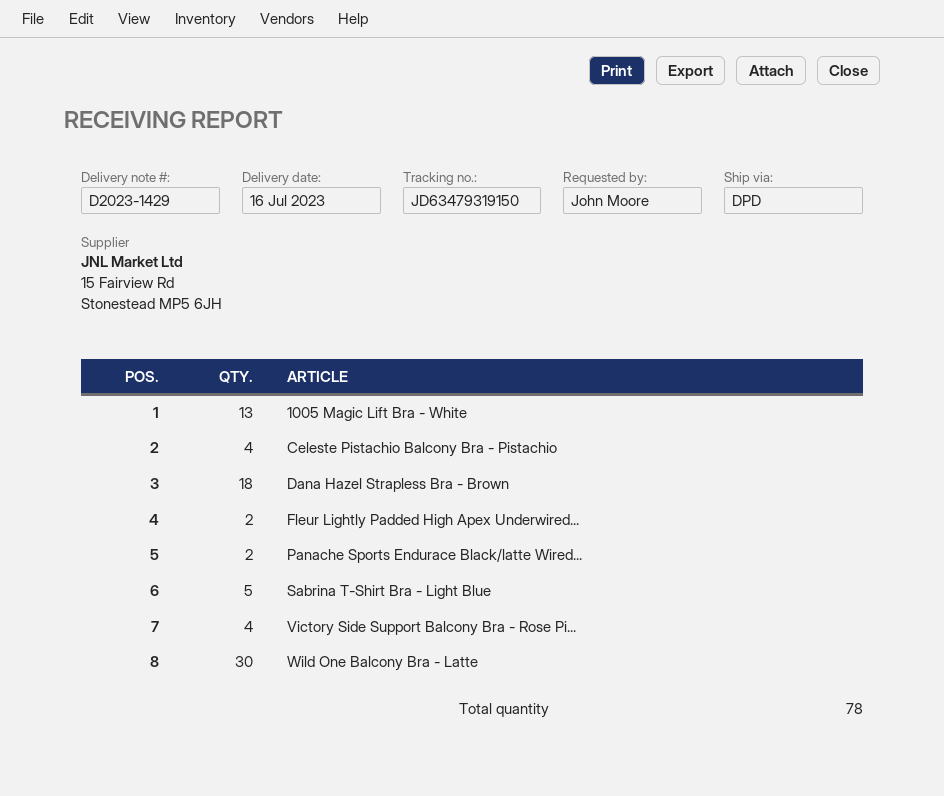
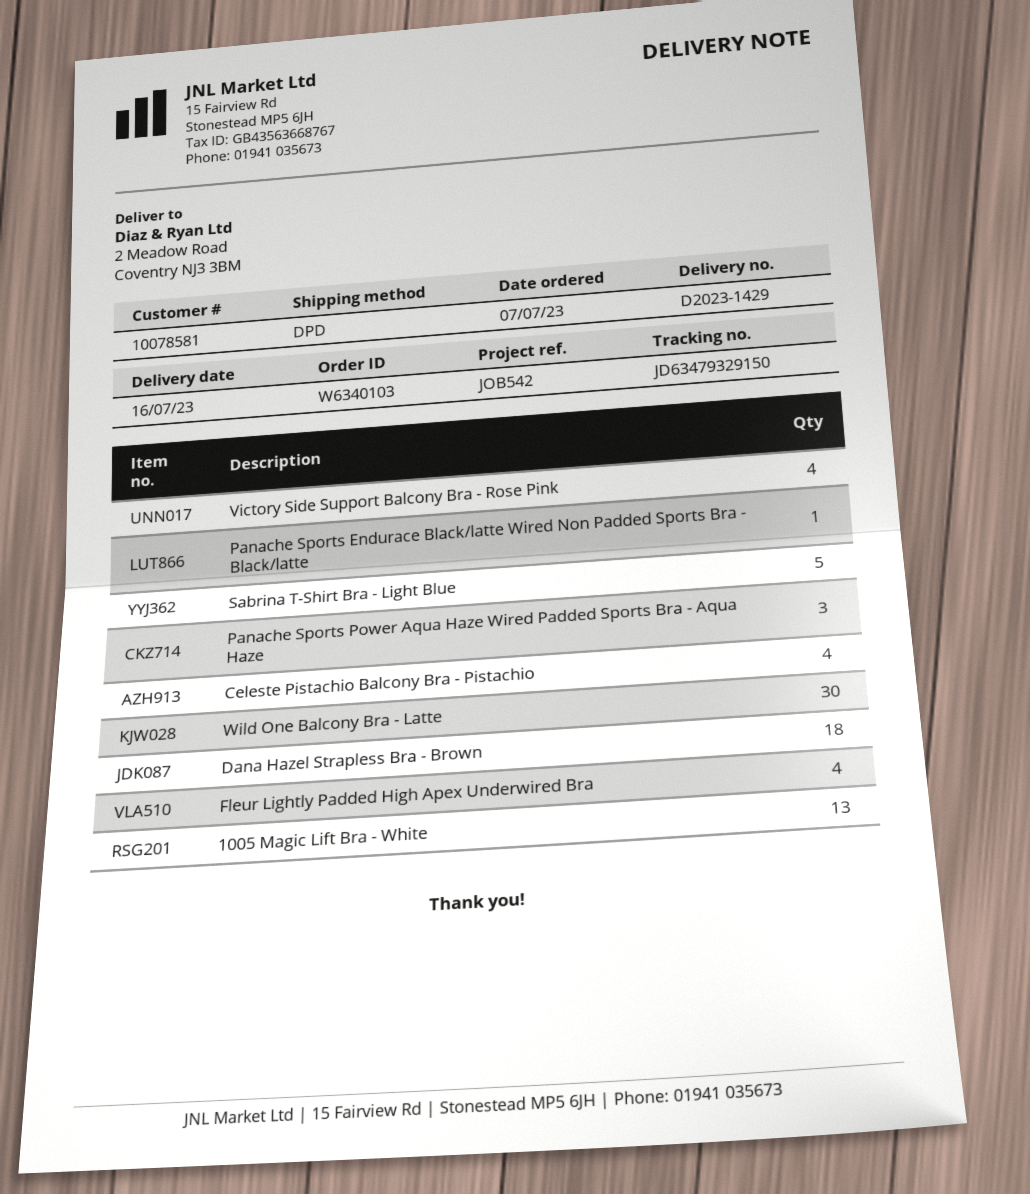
tracking number: JD63479319150 -> JD63479329150
Fleur Lightly Padded High Apex Underwired...: 2 -> 4
Panache Sports Endurace Black/latte Wired...: 2 -> 1
Panache Sports Power Aqua Haze Wired Padded Sports Bra - Aqua Haze: none -> 3

